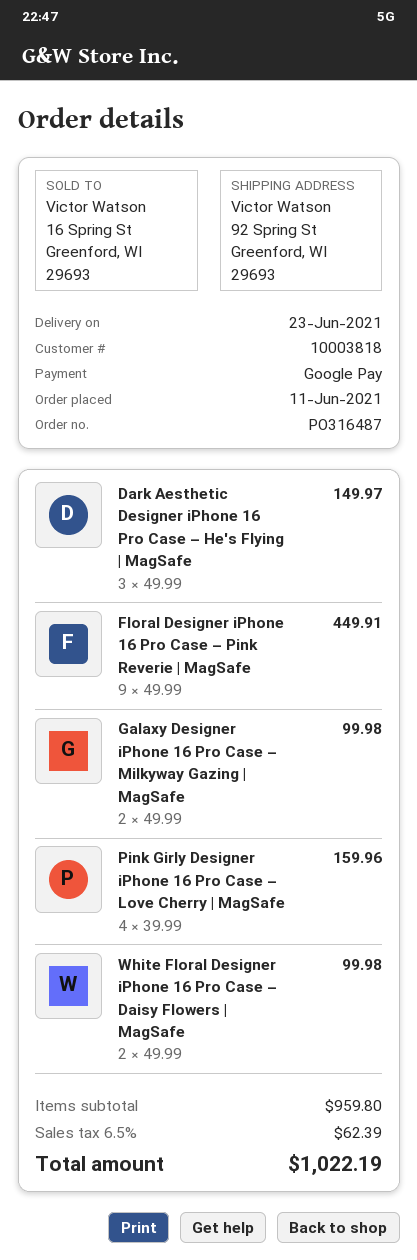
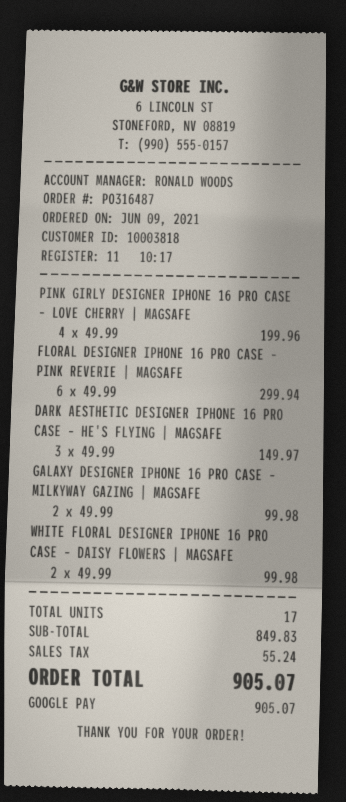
order date: 2021-06-11 -> 2021-06-09
Floral Designer iPhone 16 Pro Case – Pink Reverie | MagSafe: 9 x 49.99 = 449.91 -> 6 x 49.99 = 299.94
Pink Girly Designer iPhone 16 Pro Case – Love Cherry | MagSafe: 4 x 39.99 = 159.96 -> 4 x 49.99 = 199.96
subtotal: 959.80 -> 849.83
tax: 62.39 -> 55.24
total: 1022.19 -> 905.07

